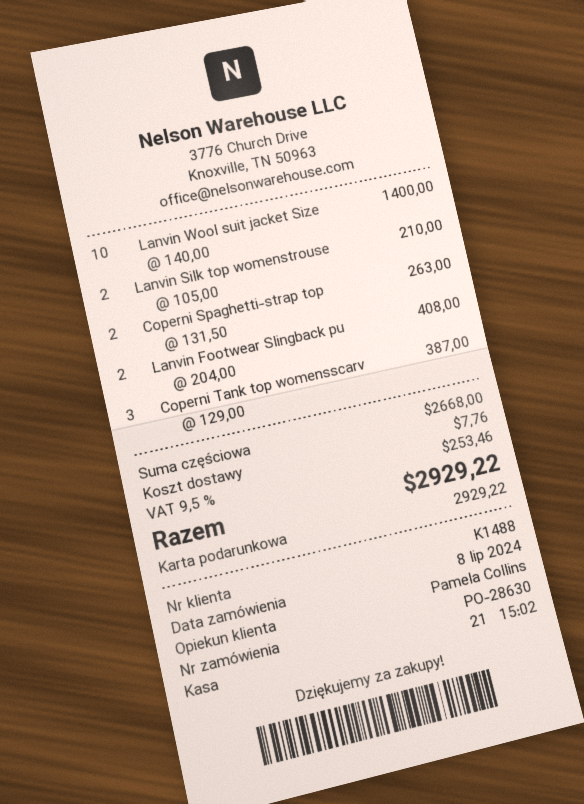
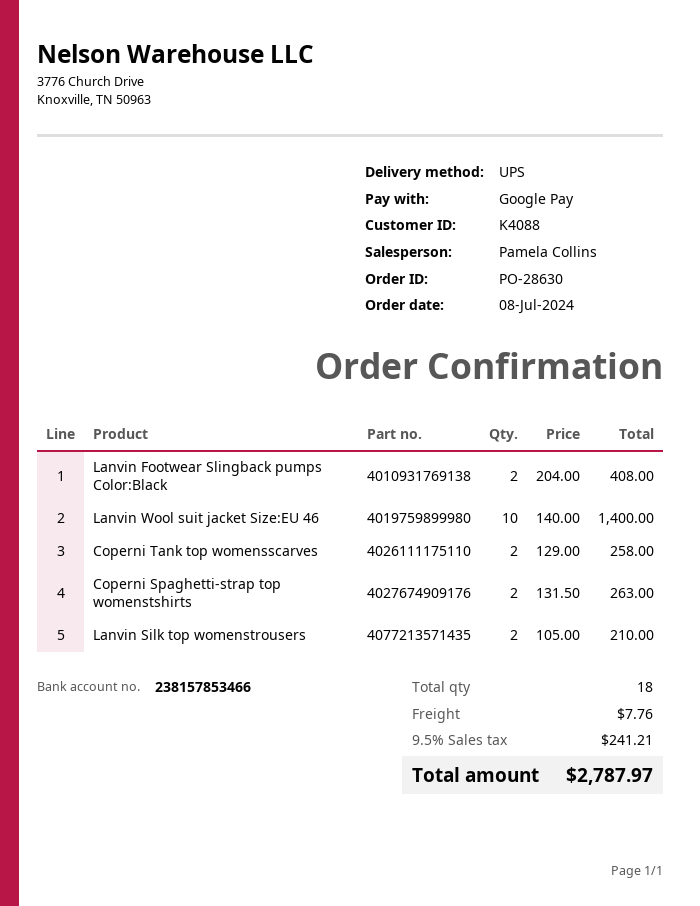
customer number: K1488 -> K4088
payment method: gift card -> Google Pay
Coperni Tank top womensscarv: 3 x 129.00 = 387.00 -> 2 x 129.00 = 258.00
tax: 9.5% = 253.46 -> 9.5% = 241.21
total: 2929.22 -> 2787.97

